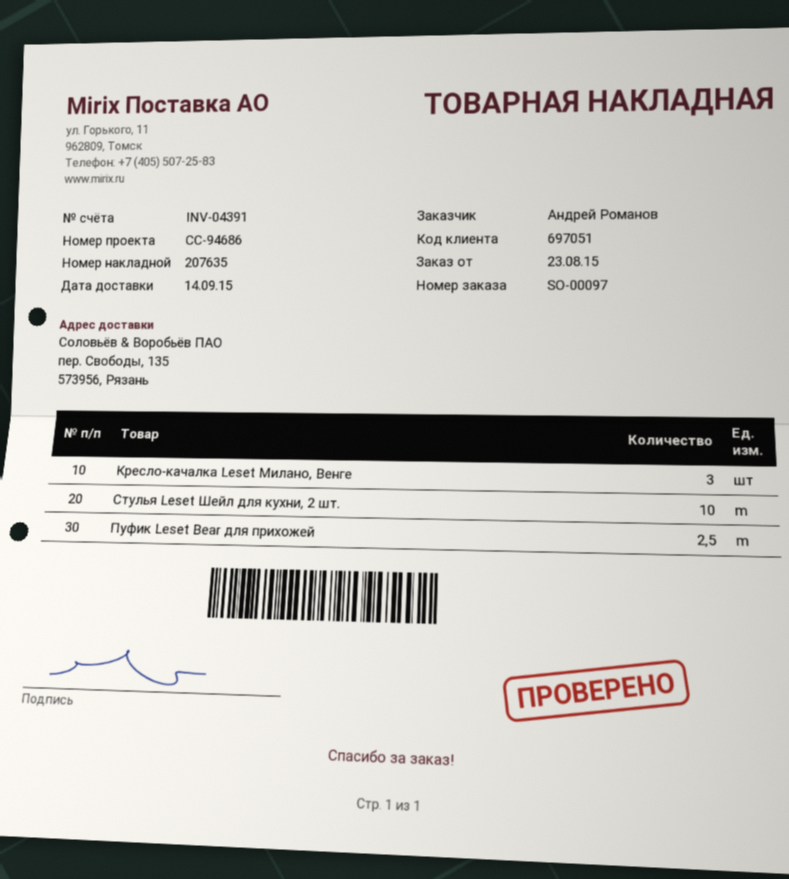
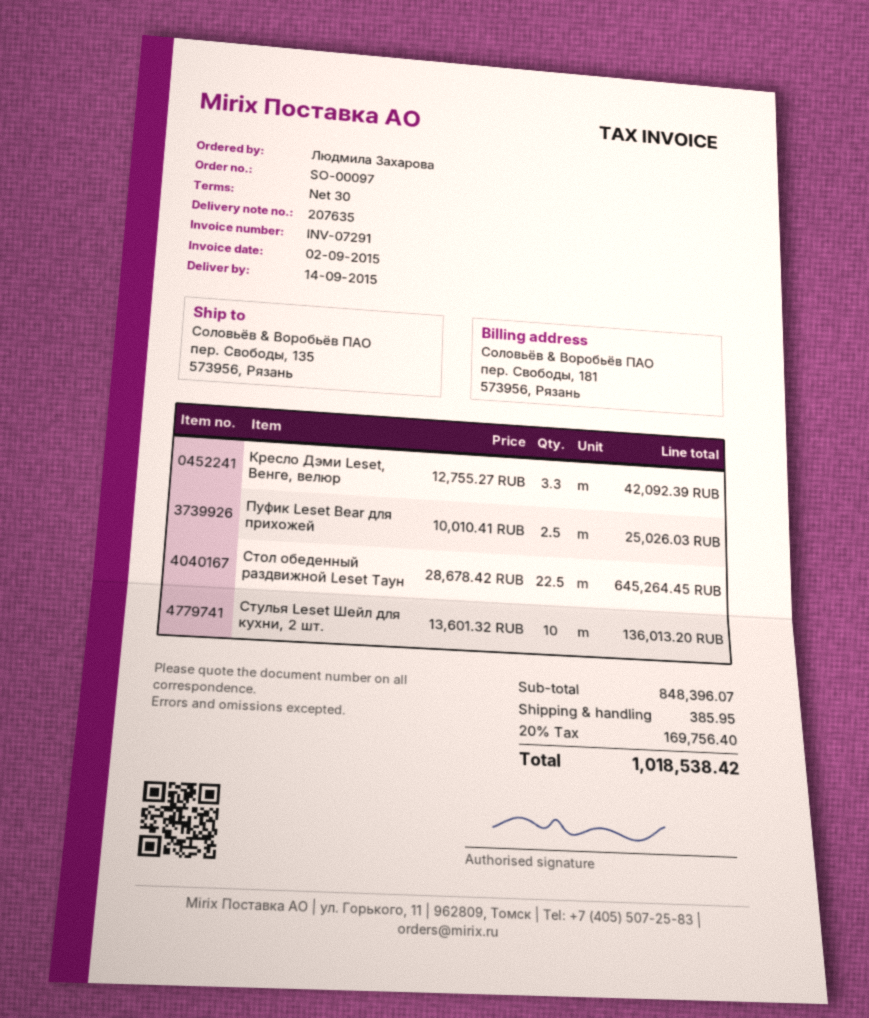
invoice number: INV-04391 -> INV-07291
ordered by: Андрей Романов -> Людмила Захарова
Кресло-качалка Leset Милано, Венге: 3 -> none
Кресло Дэми Leset, Венге, велюр: none -> 3.3
Стол обеденный раздвижной Leset Таун: none -> 22.5

